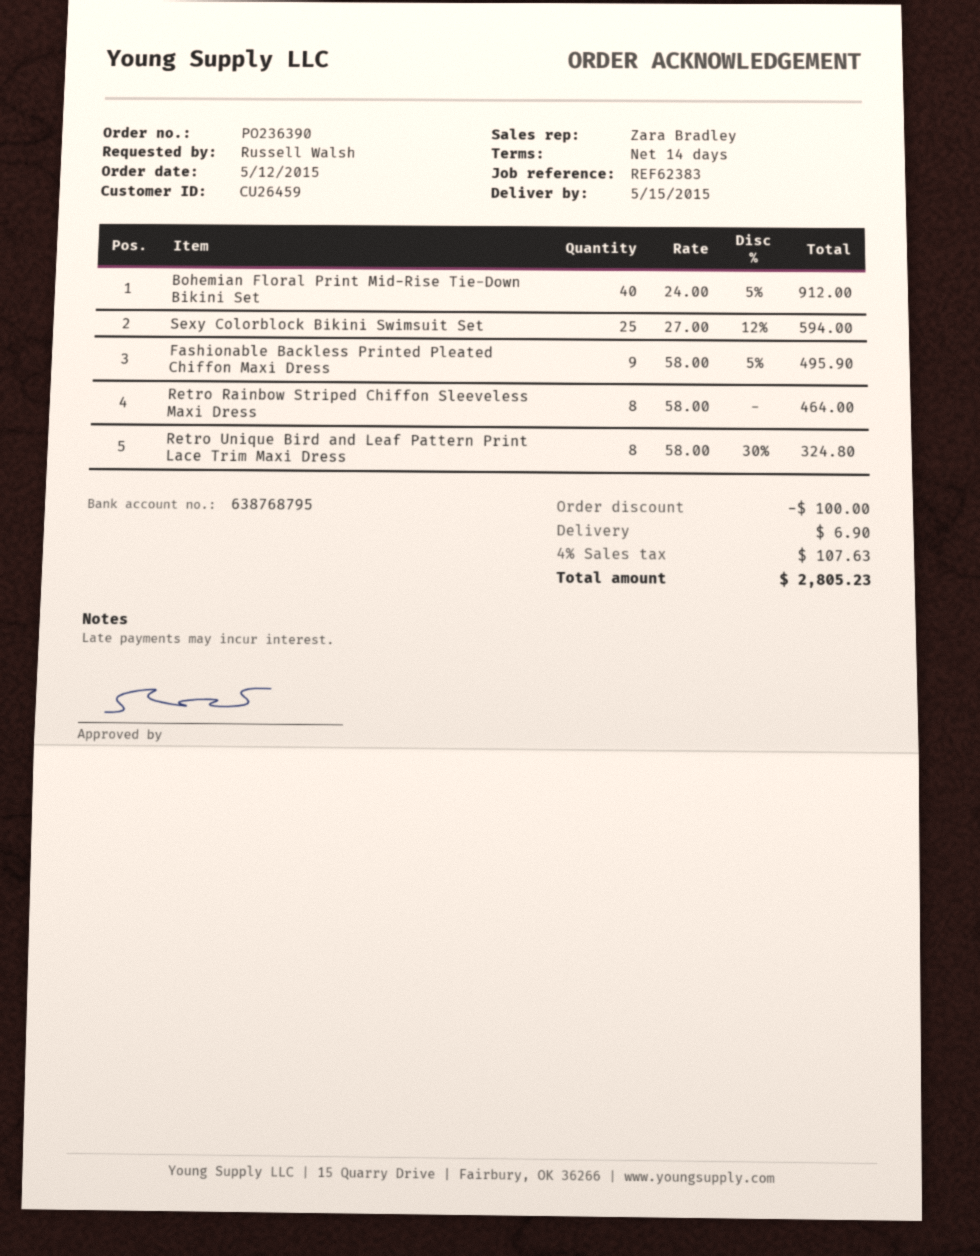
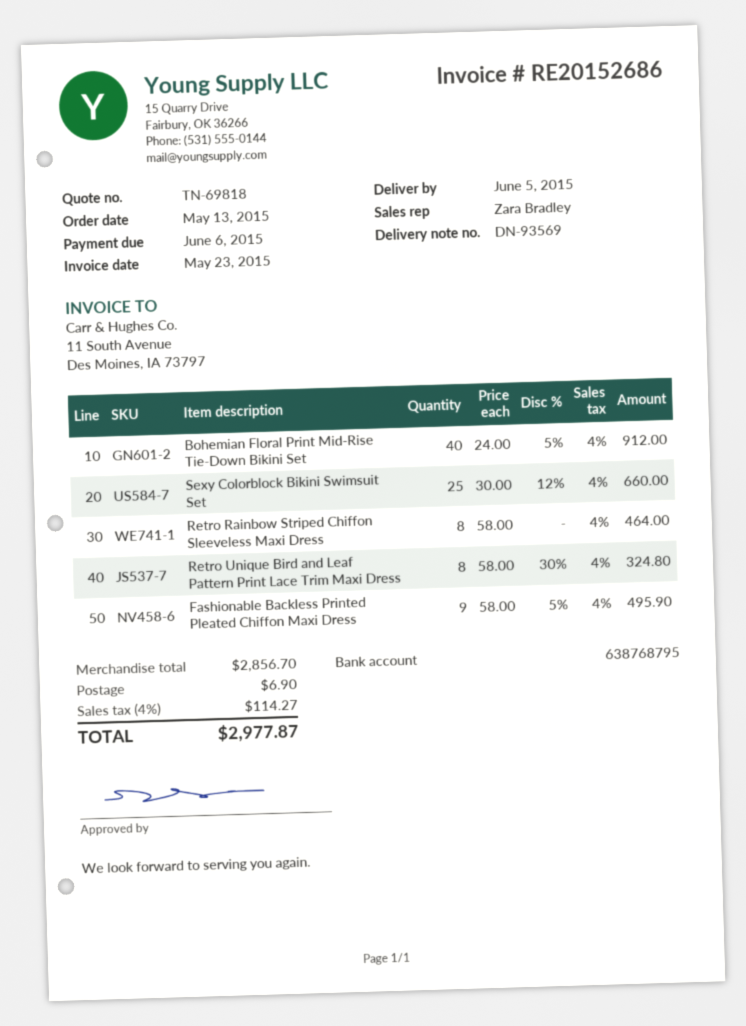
order date: 2015-05-12 -> 2015-05-13
delivery date: 2015-05-15 -> 2015-06-05
Sexy Colorblock Bikini Swimsuit Set: 25 x 27.00 - 12% = 594.00 -> 25 x 30.00 - 12% = 660.00
discount: 100.00 -> none
tax: 4% = 107.63 -> 4% = 114.27
total: 2805.23 -> 2977.87

